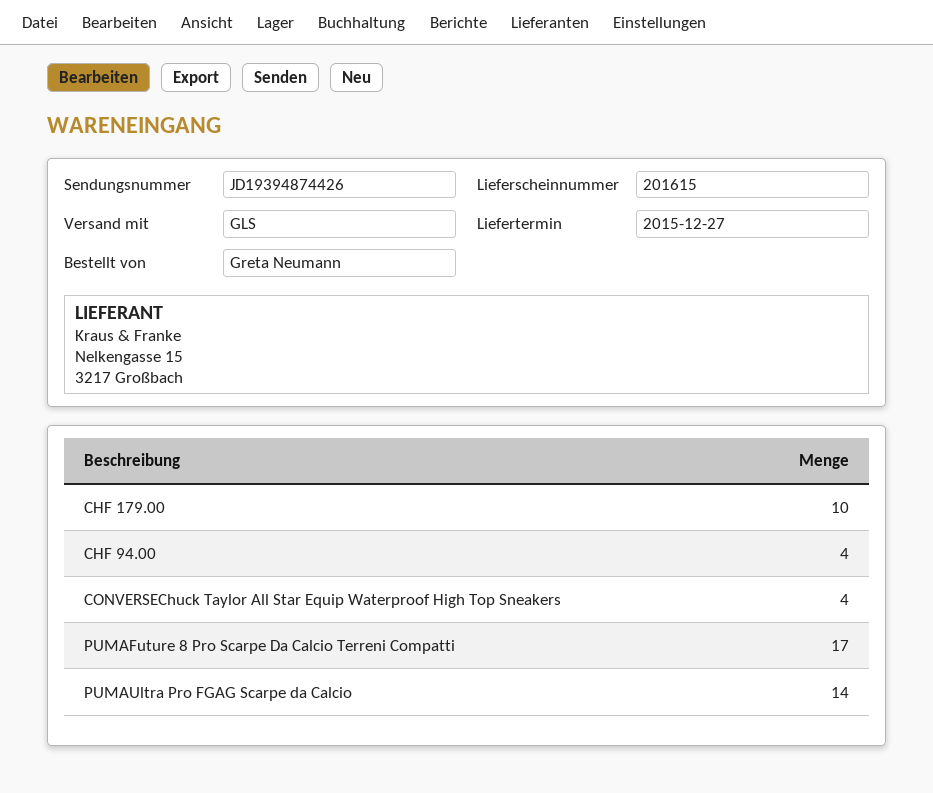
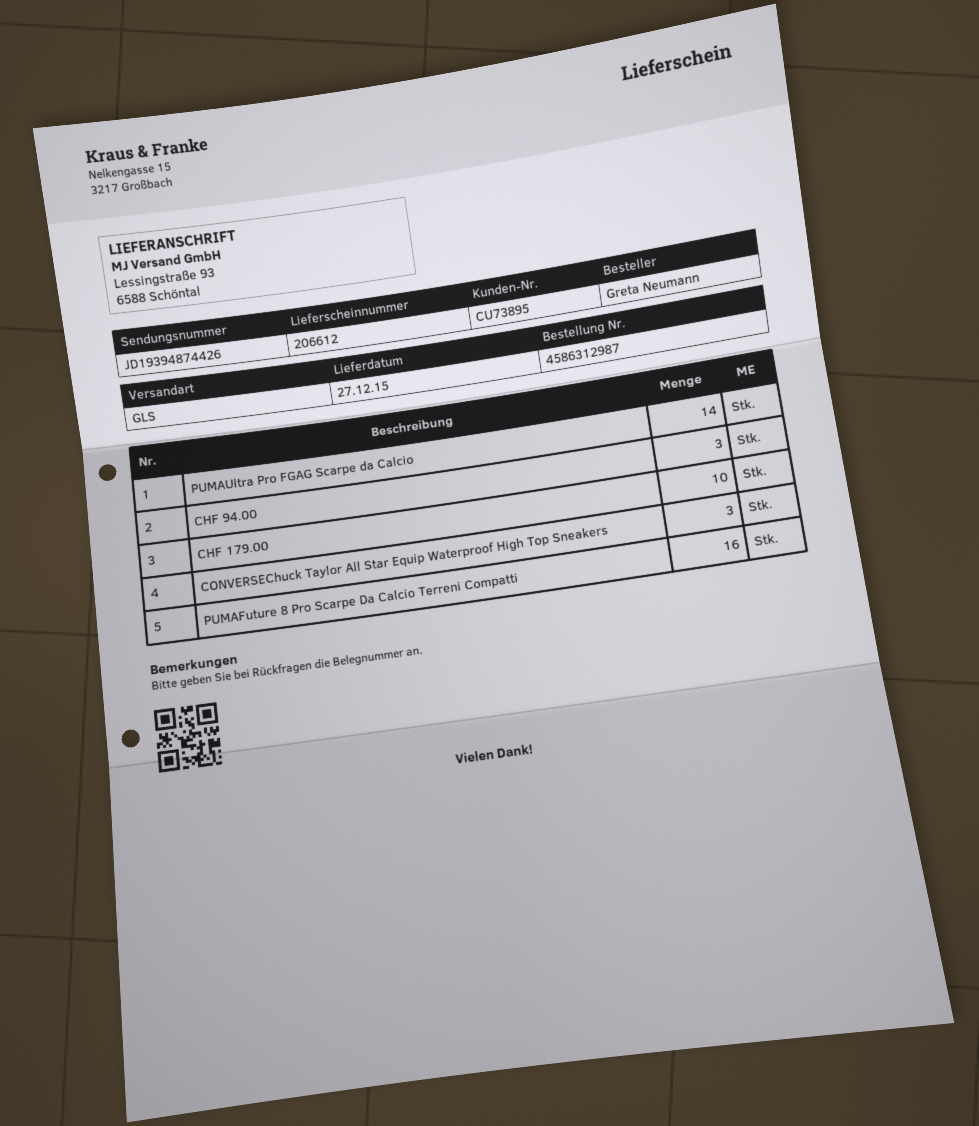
delivery note number: 201615 -> 206612
CHF 94.00: 4 -> 3
CONVERSEChuck Taylor All Star Equip Waterproof High Top Sneakers: 4 -> 3
PUMAFuture 8 Pro Scarpe Da Calcio Terreni Compatti: 17 -> 16

